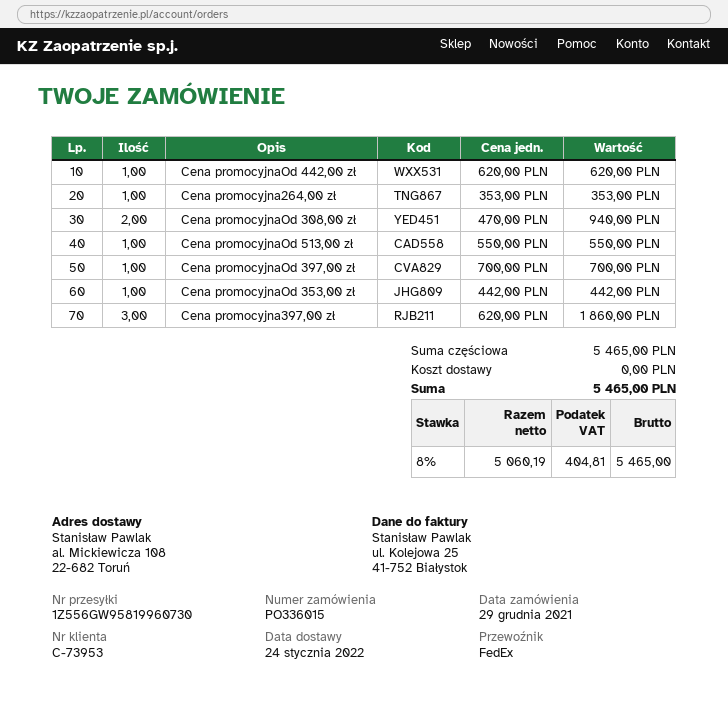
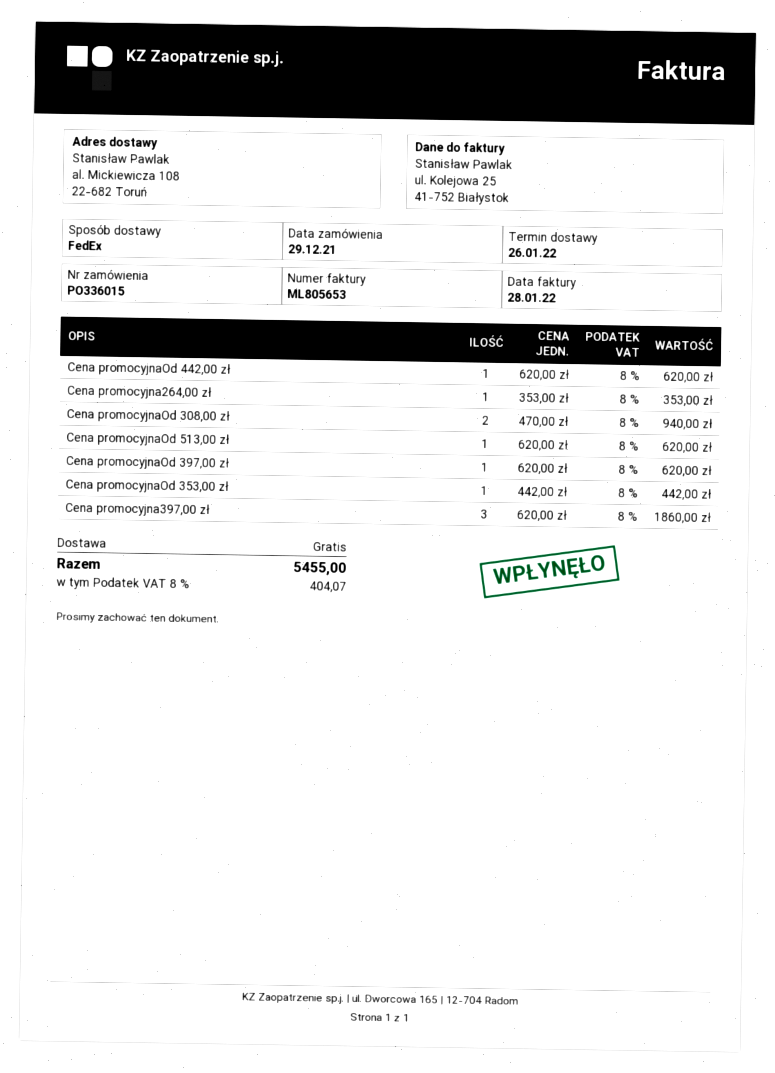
delivery date: 2022-01-24 -> 2022-01-26
Cena promocyjnaOd 513,00 zł: 1 x 550.00 = 550.00 -> 1 x 620.00 = 620.00
Cena promocyjnaOd 397,00 zł: 1 x 700.00 = 700.00 -> 1 x 620.00 = 620.00
tax: 8% = 404.81 -> 8% = 404.07
total: 5465.00 -> 5455.00

